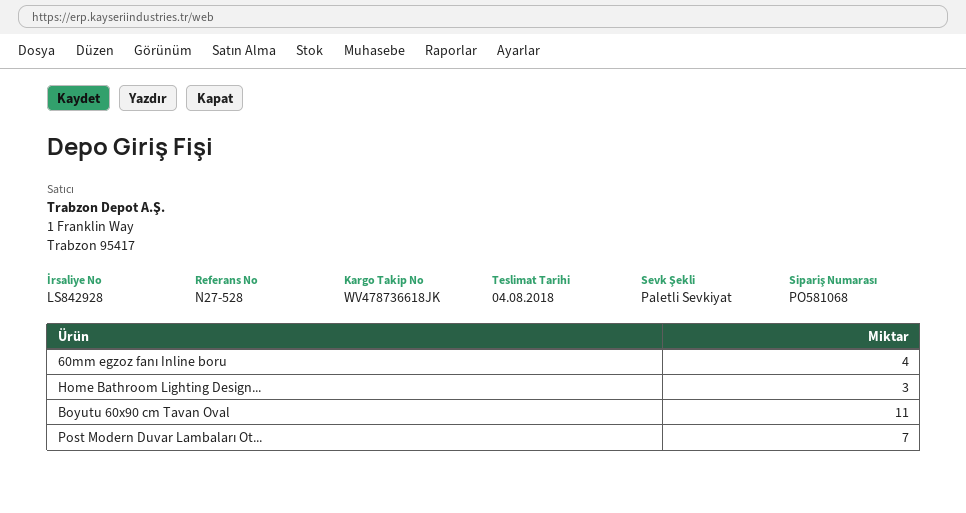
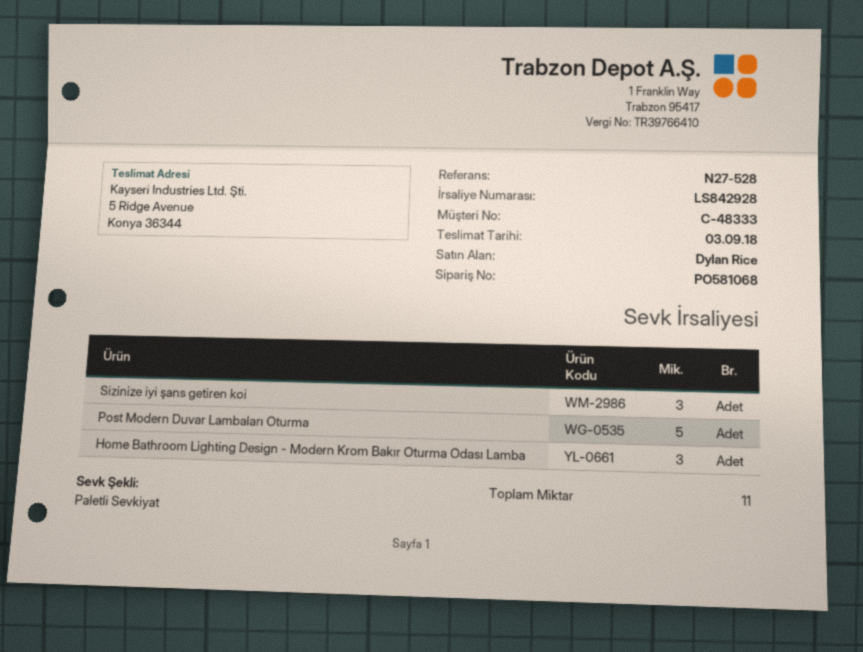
delivery date: 2018-08-04 -> 2018-09-03
60mm egzoz fanı Inline boru: 4 -> none
Boyutu 60x90 cm Tavan Oval: 11 -> none
Post Modern Duvar Lambaları Ot...: 7 -> 5
Sizinize iyi şans getiren koi: none -> 3

